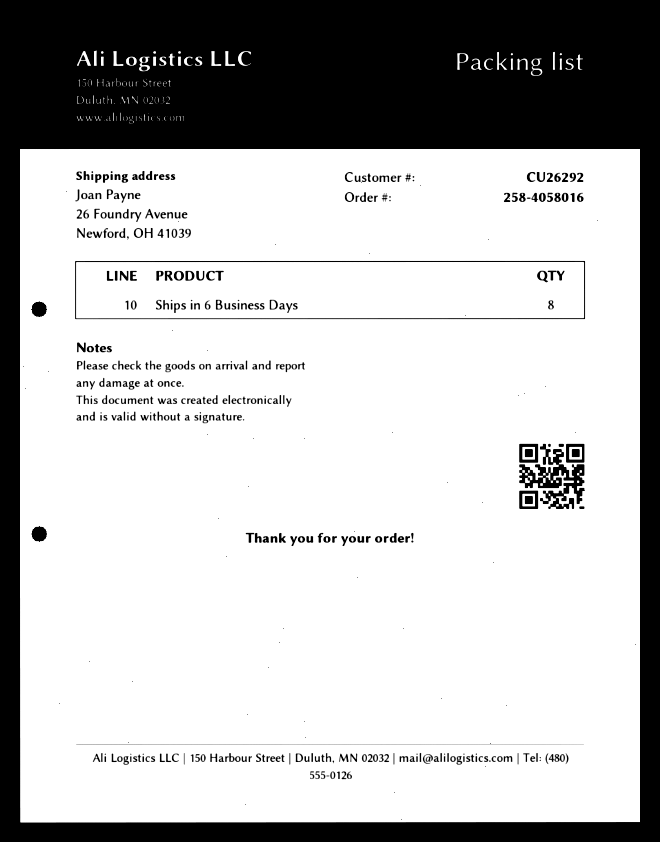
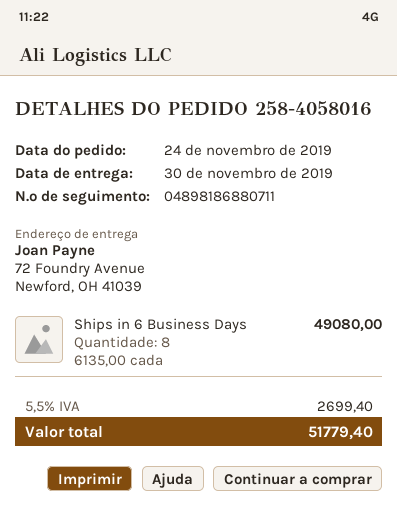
ship to: 26 Foundry Avenue, Newford, OH 41039 -> 72 Foundry Avenue, Newford, OH 41039

